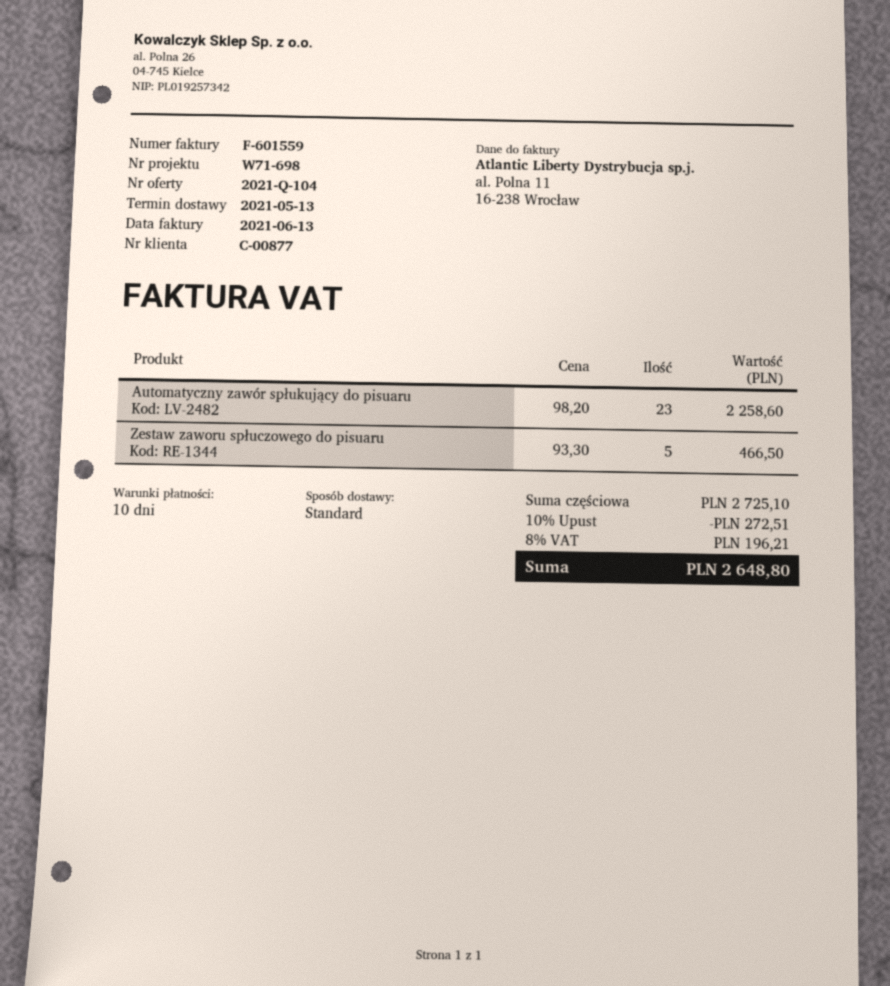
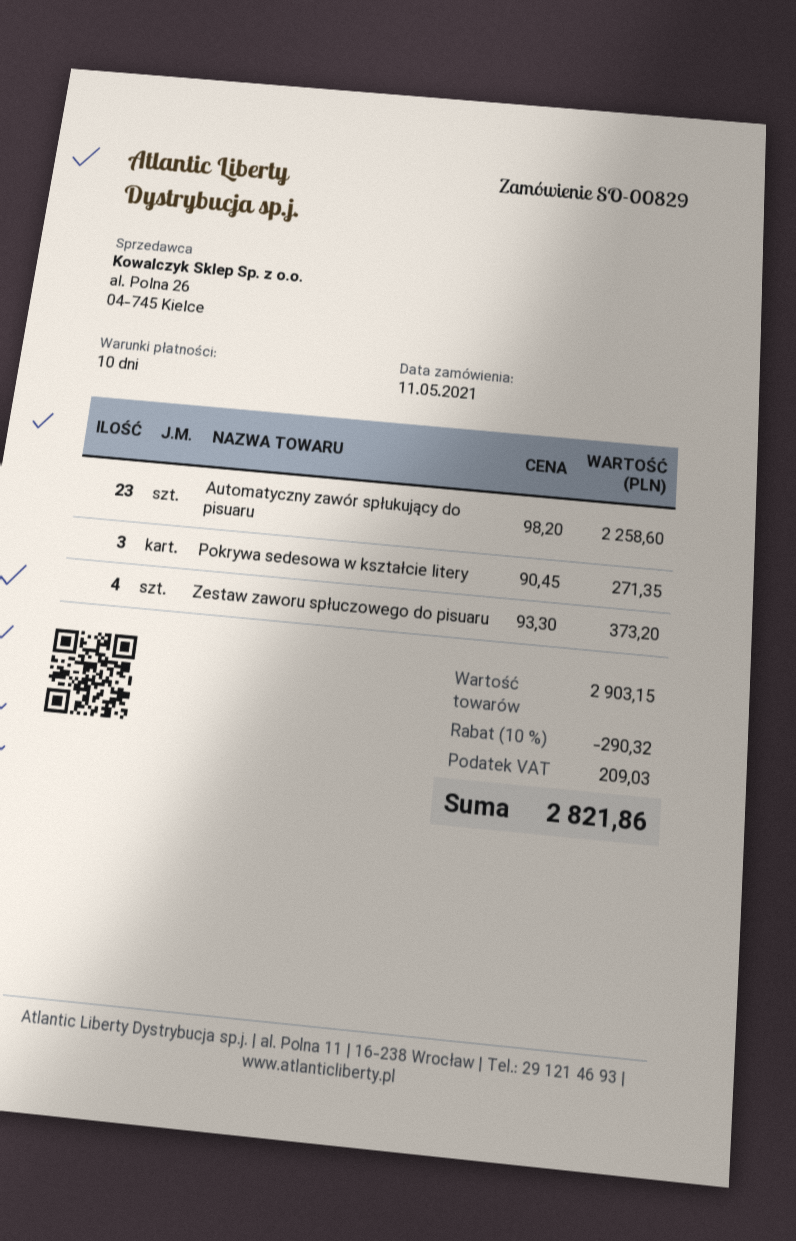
Zestaw zaworu spłuczowego do pisuaru: 5 x 93.30 = 466.50 -> 4 x 93.30 = 373.20
Pokrywa sedesowa w kształcie litery: none -> 3 x 90.45 = 271.35
subtotal: 2725.10 -> 2903.15
discount: 10% = 272.51 -> 10% = 290.32
tax: 196.21 -> 209.03
total: 2648.80 -> 2821.86

